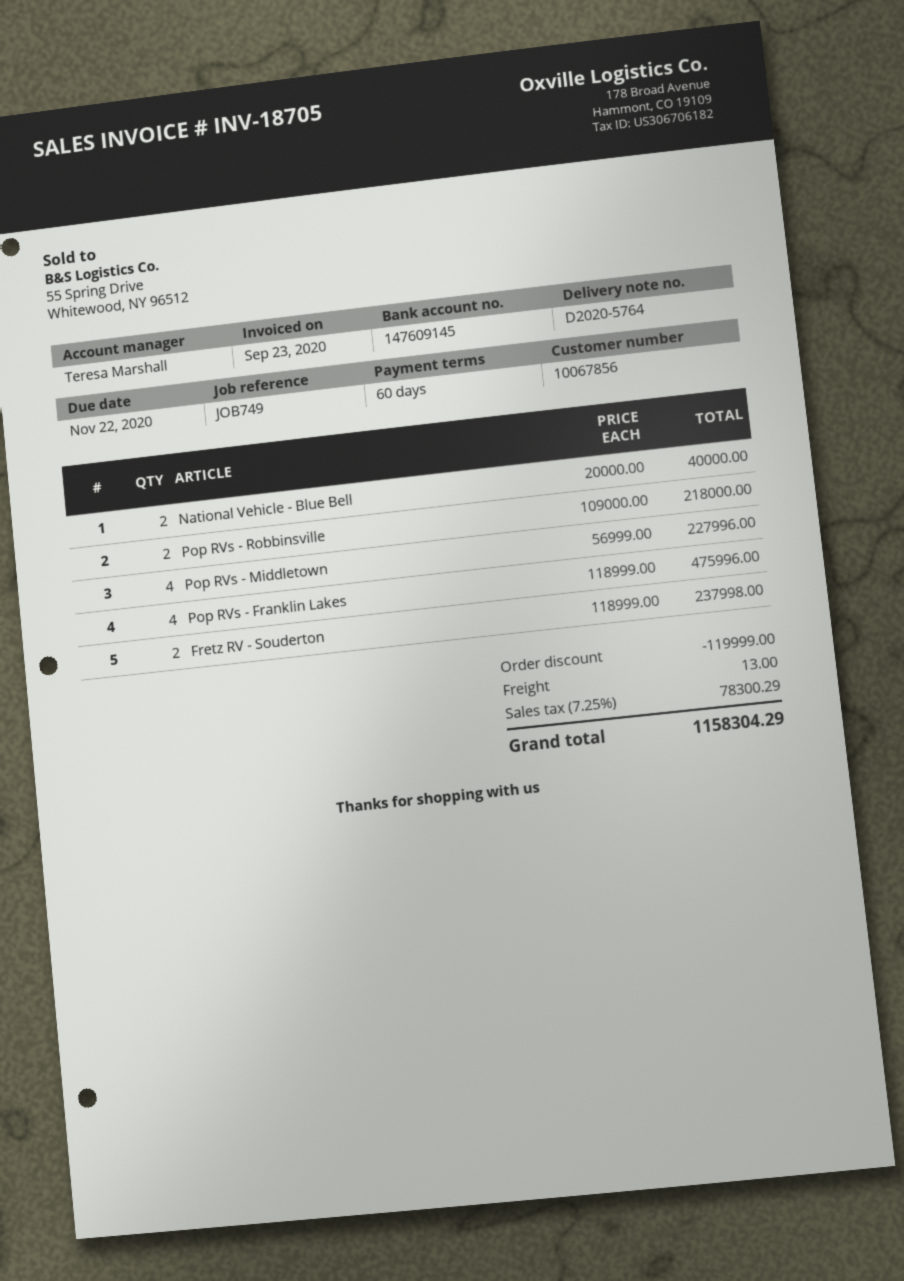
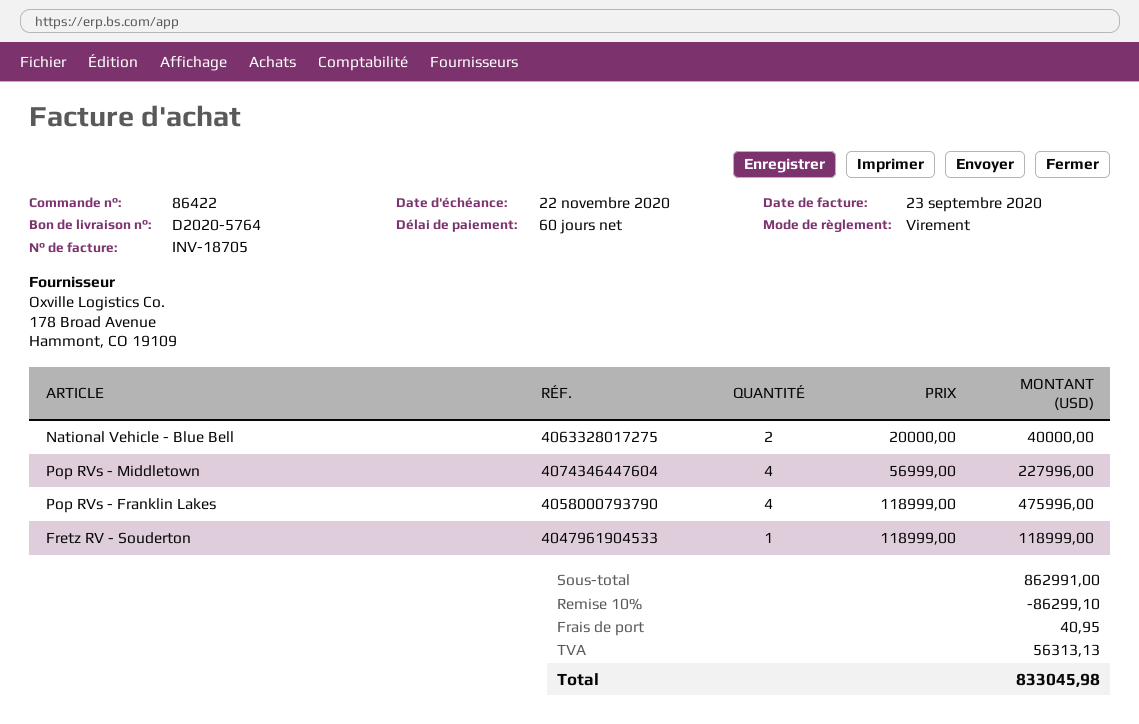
Pop RVs - Robbinsville: 2 x 109000.00 = 218000.00 -> none
Fretz RV - Souderton: 2 x 118999.00 = 237998.00 -> 1 x 118999.00 = 118999.00
discount: 119999.00 -> 86299.10
shipping: 13.00 -> 40.95
tax: 78300.29 -> 56313.13
total: 1158304.29 -> 833045.98

